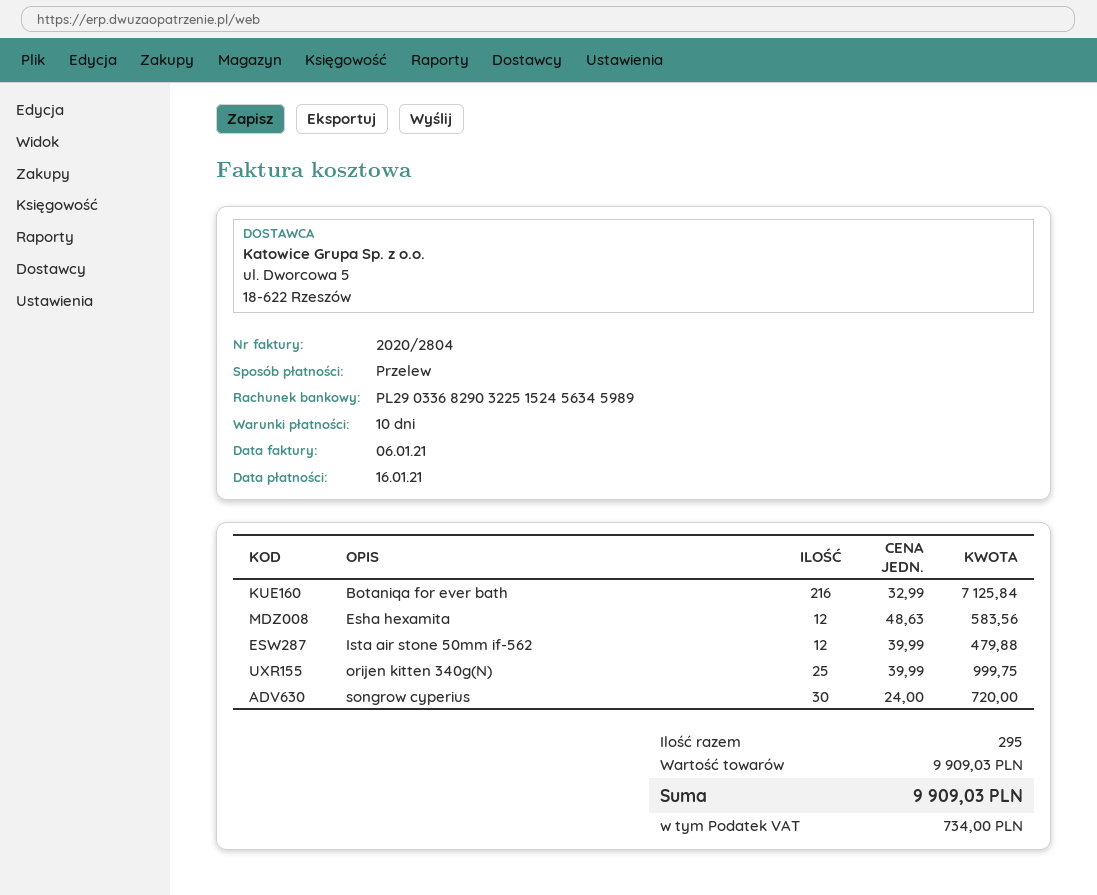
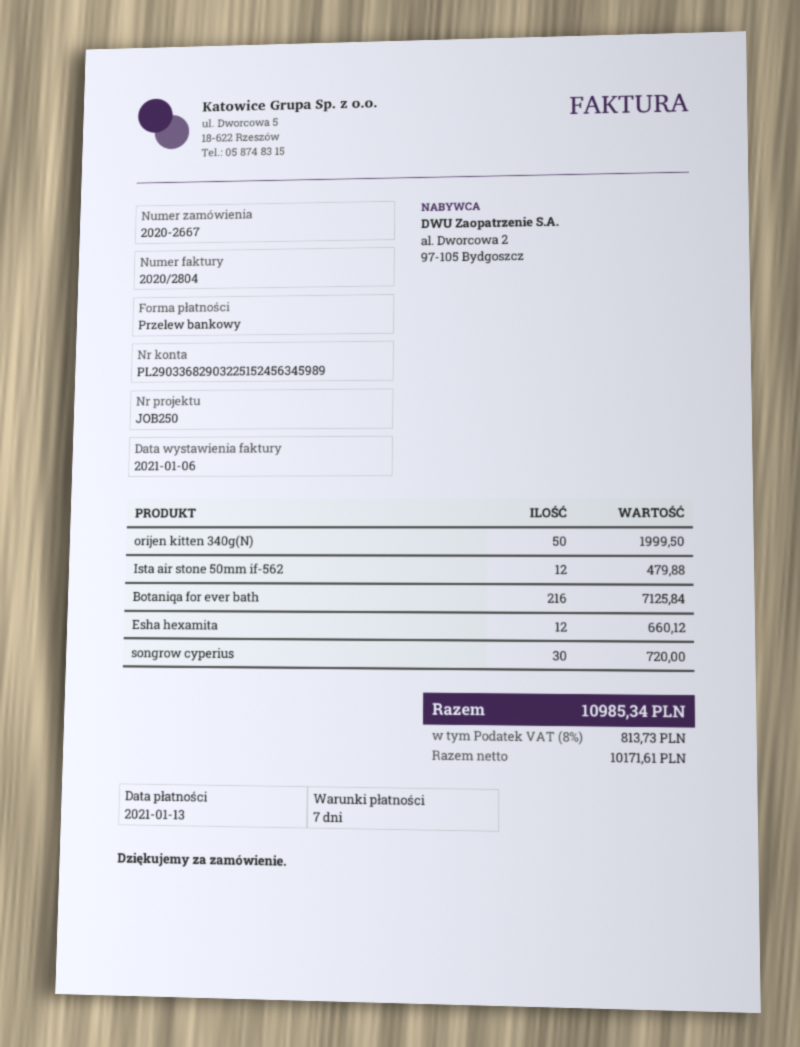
payment terms: 10 days -> 7 days
due date: 2021-01-16 -> 2021-01-13
Esha hexamita: 12 for 583.56 -> 12 for 660.12
orijen kitten 340g(N): 25 for 999.75 -> 50 for 1999.50
tax: 734.00 -> 813.73
total: 9909.03 -> 10985.34

